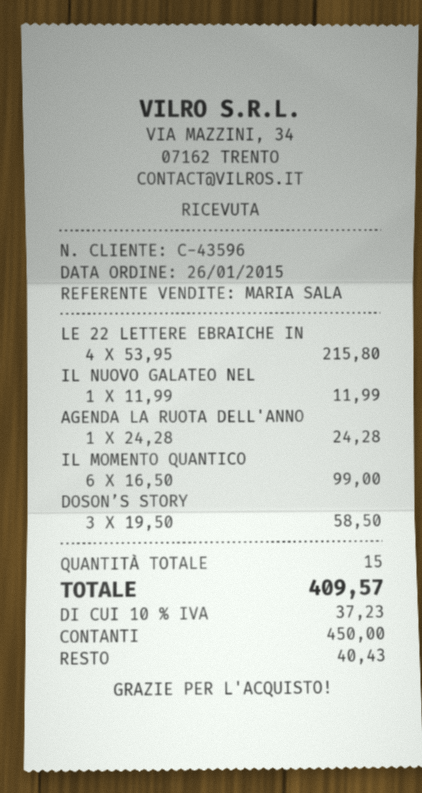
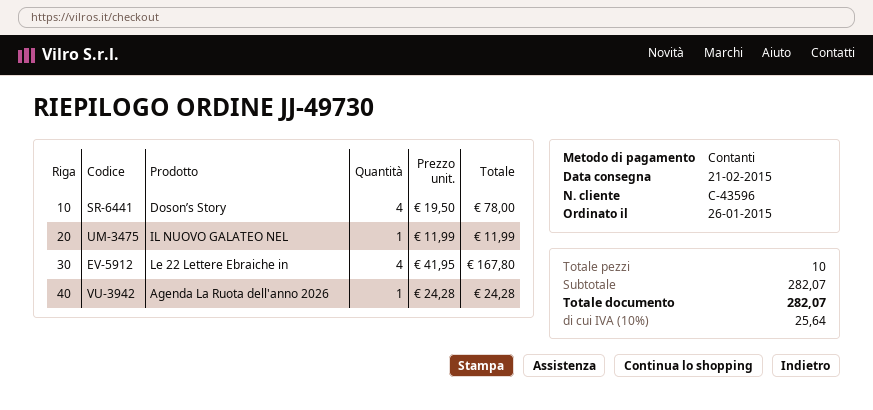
LE 22 LETTERE EBRAICHE IN: 4 x 53.95 = 215.80 -> 4 x 41.95 = 167.80
IL MOMENTO QUANTICO: 6 x 16.50 = 99.00 -> none
DOSON’S STORY: 3 x 19.50 = 58.50 -> 4 x 19.50 = 78.00
total quantity: 15 -> 10
tax: 10% = 37.23 -> 10% = 25.64
total: 409.57 -> 282.07

